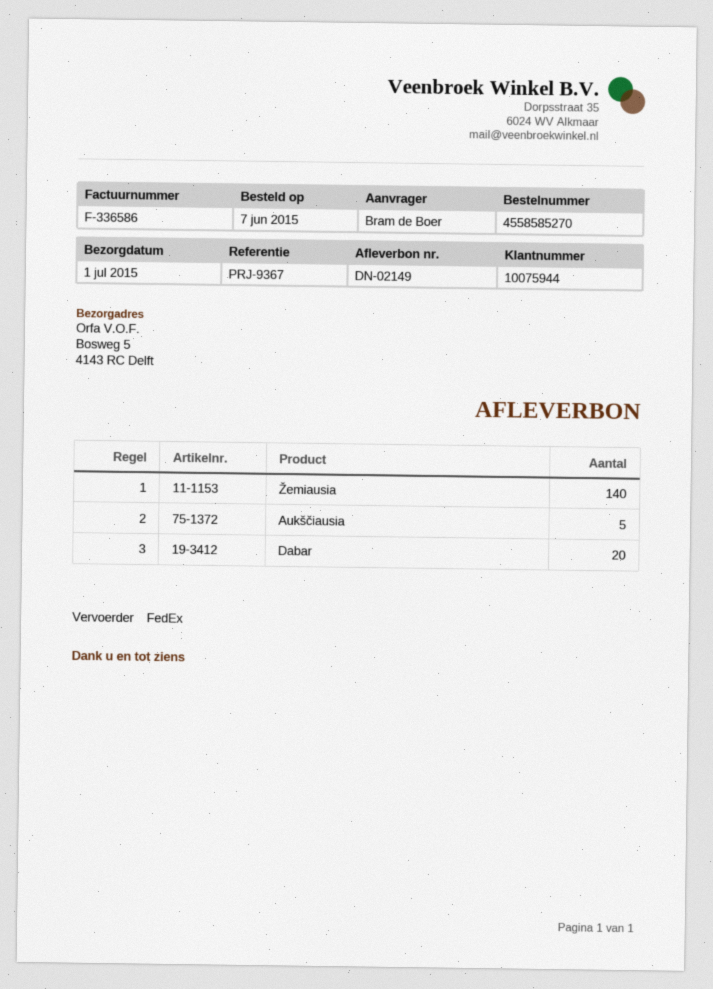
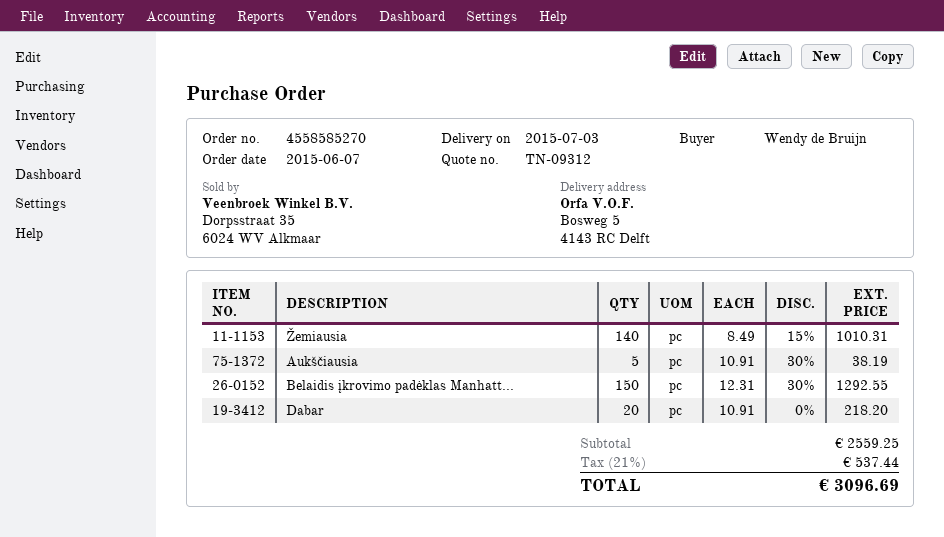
delivery date: 2015-07-01 -> 2015-07-03
ordered by: Bram de Boer -> Wendy de Bruijn
Belaidis įkrovimo padėklas Manhatt...: none -> 150

